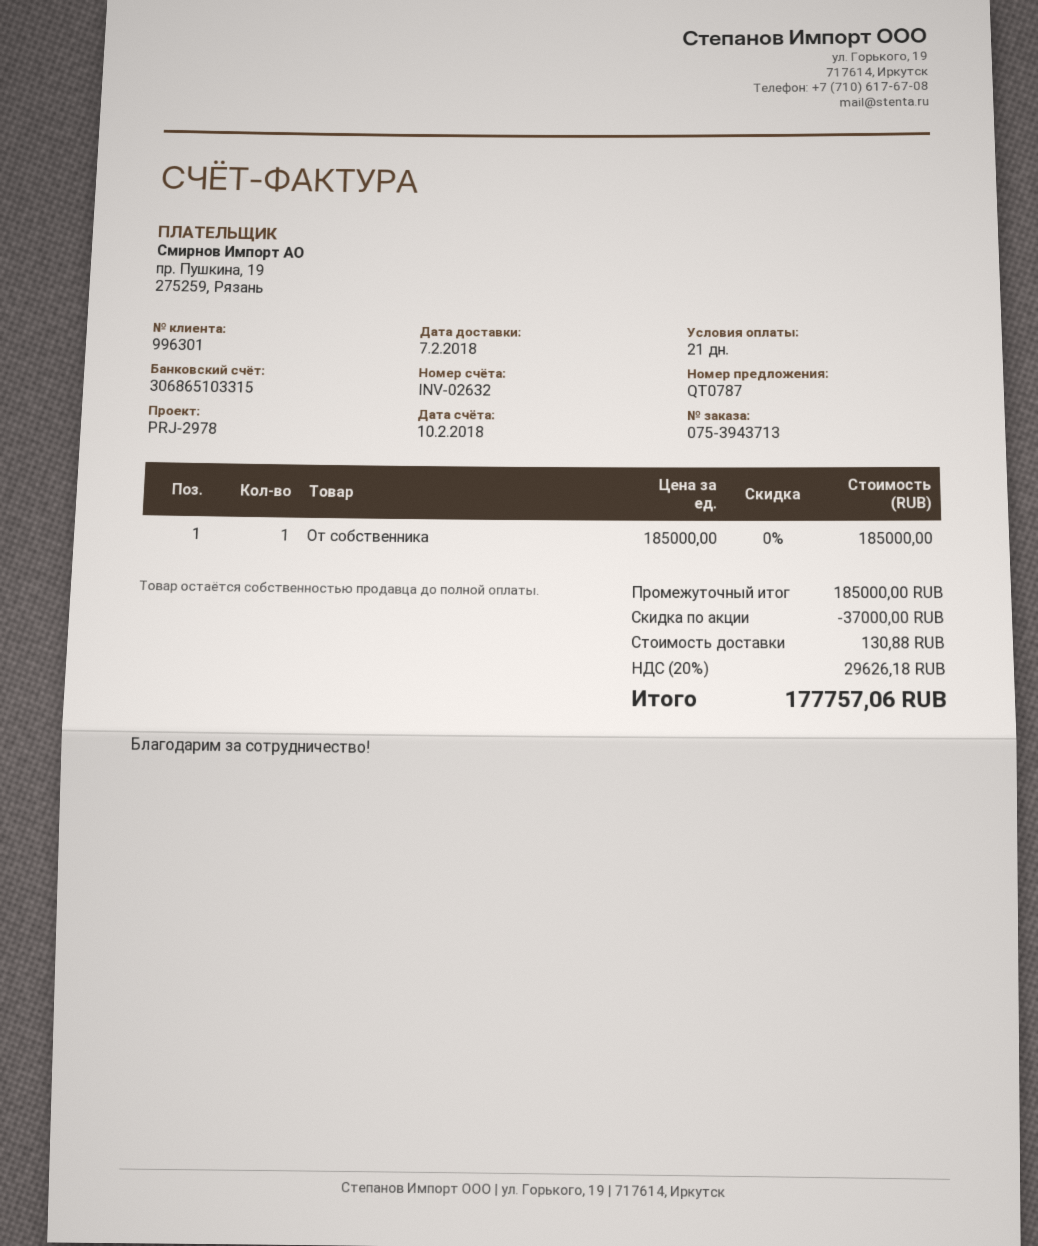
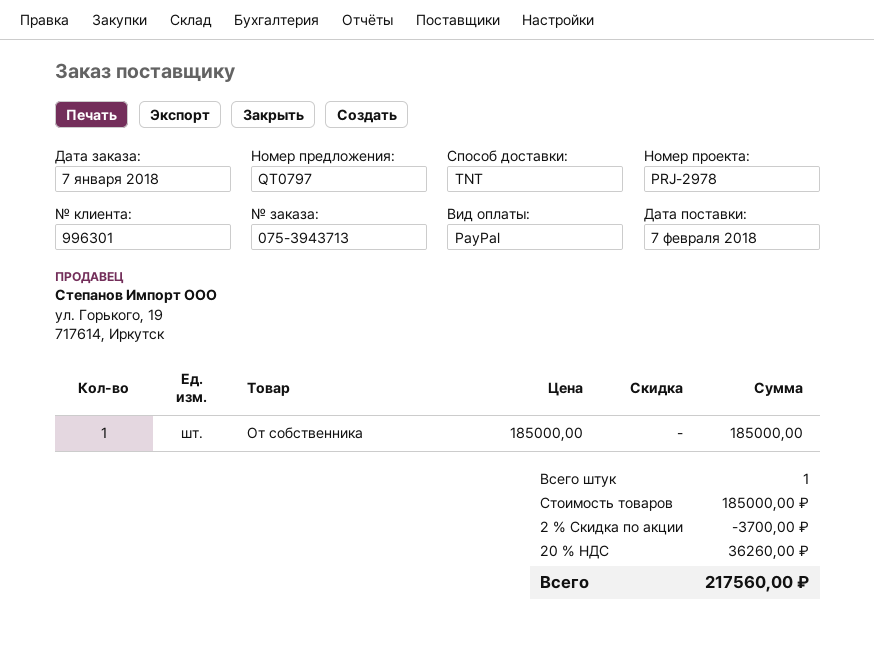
quote number: QT0787 -> QT0797
discount: 37000.00 -> 3700.00
shipping: 130.88 -> none
tax: 20% = 29626.18 -> 20% = 36260.00
total: 177757.06 -> 217560.00

